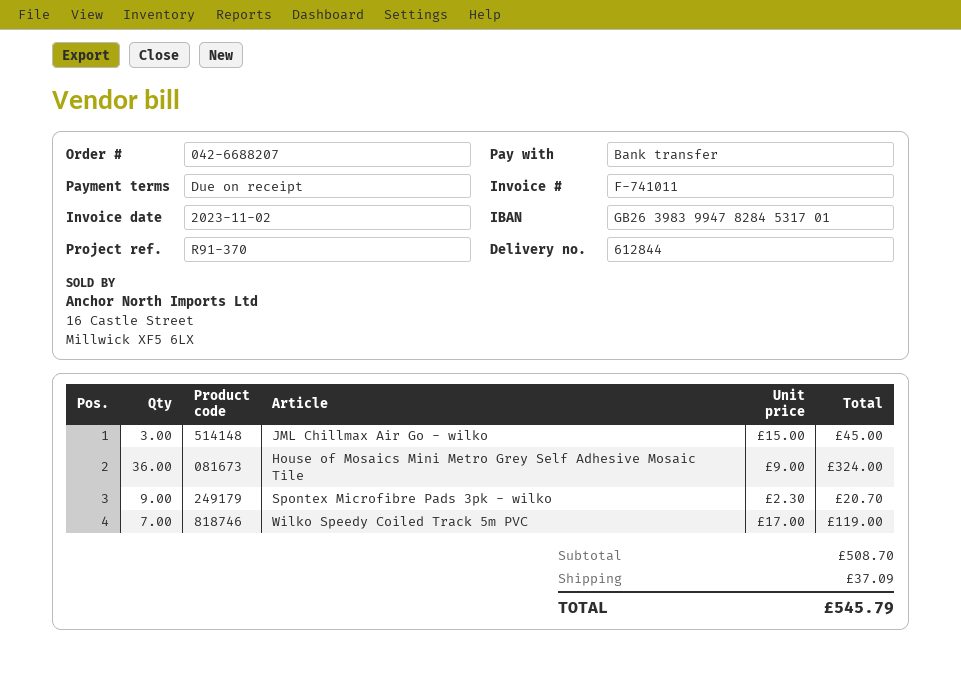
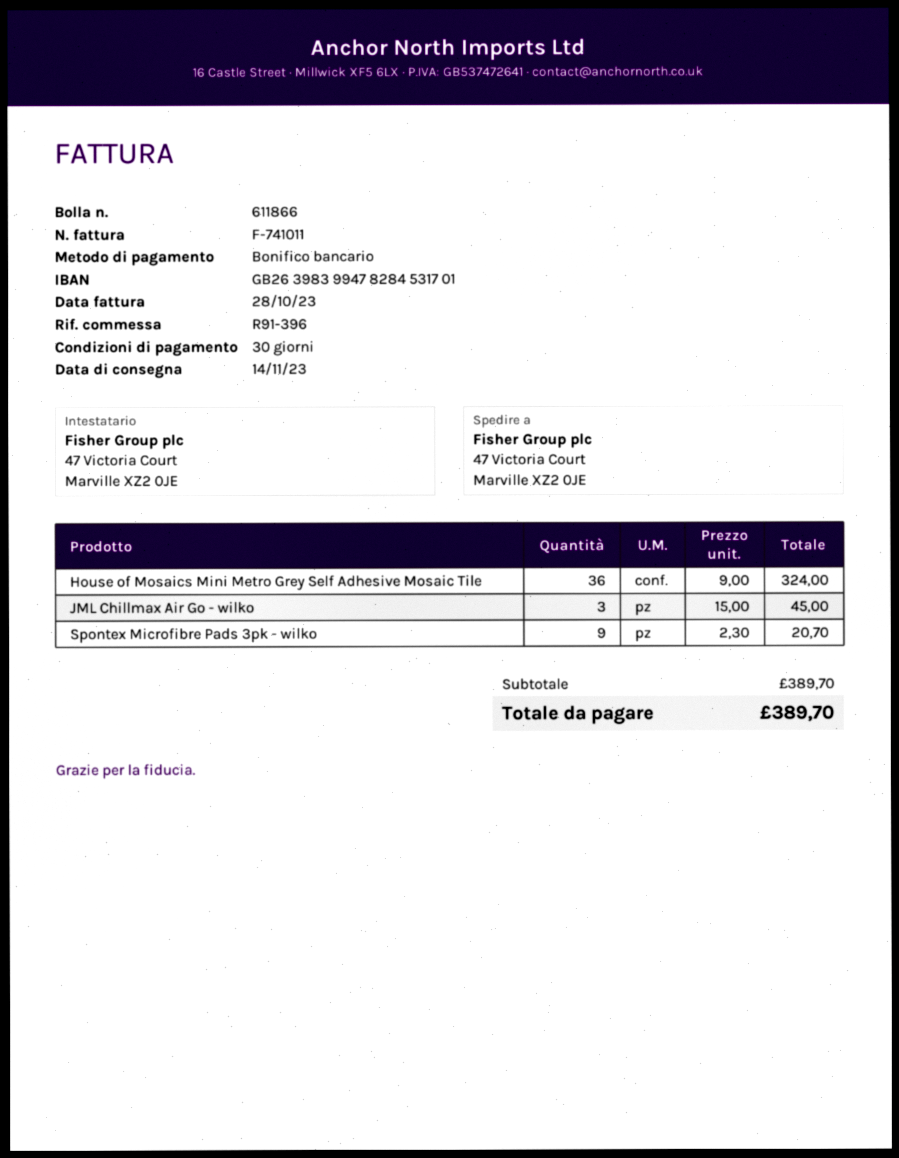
delivery note number: 612844 -> 611866
invoice date: 2023-11-02 -> 2023-10-28
payment terms: on receipt -> 30 days
reference: R91-370 -> R91-396
Wilko Speedy Coiled Track 5m PVC: 7 x 17.00 = 119.00 -> none
subtotal: 508.70 -> 389.70
shipping: 37.09 -> none
total: 545.79 -> 389.70

